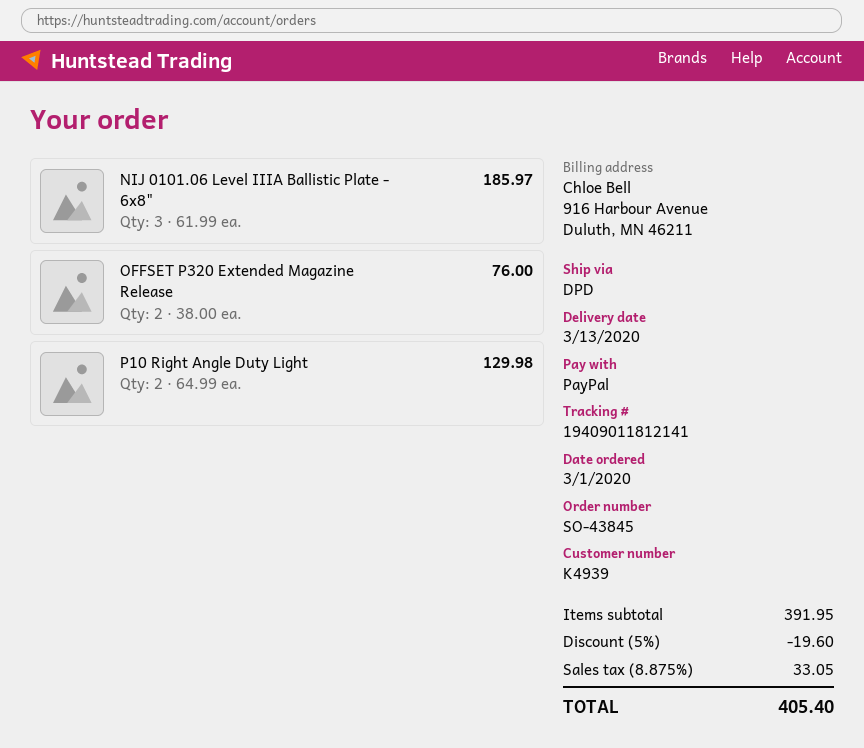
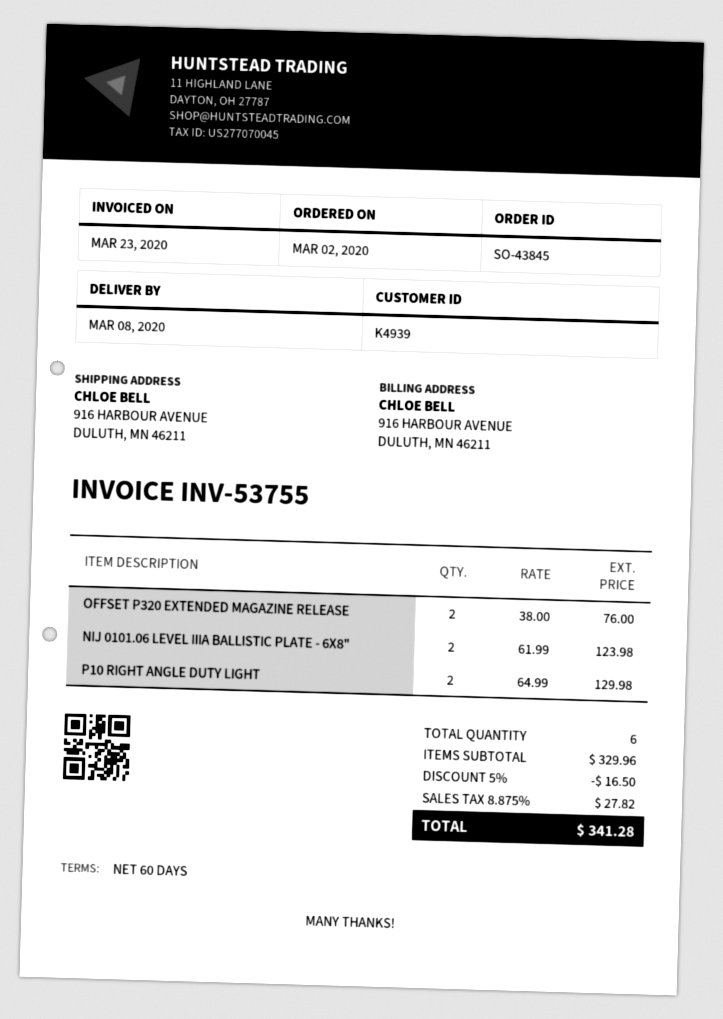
order date: 2020-03-01 -> 2020-03-02
delivery date: 2020-03-13 -> 2020-03-08
NIJ 0101.06 Level IIIA Ballistic Plate - 6x8": 3 x 61.99 = 185.97 -> 2 x 61.99 = 123.98
subtotal: 391.95 -> 329.96
discount: 5% = 19.60 -> 5% = 16.50
tax: 8.875% = 33.05 -> 8.875% = 27.82
total: 405.40 -> 341.28

